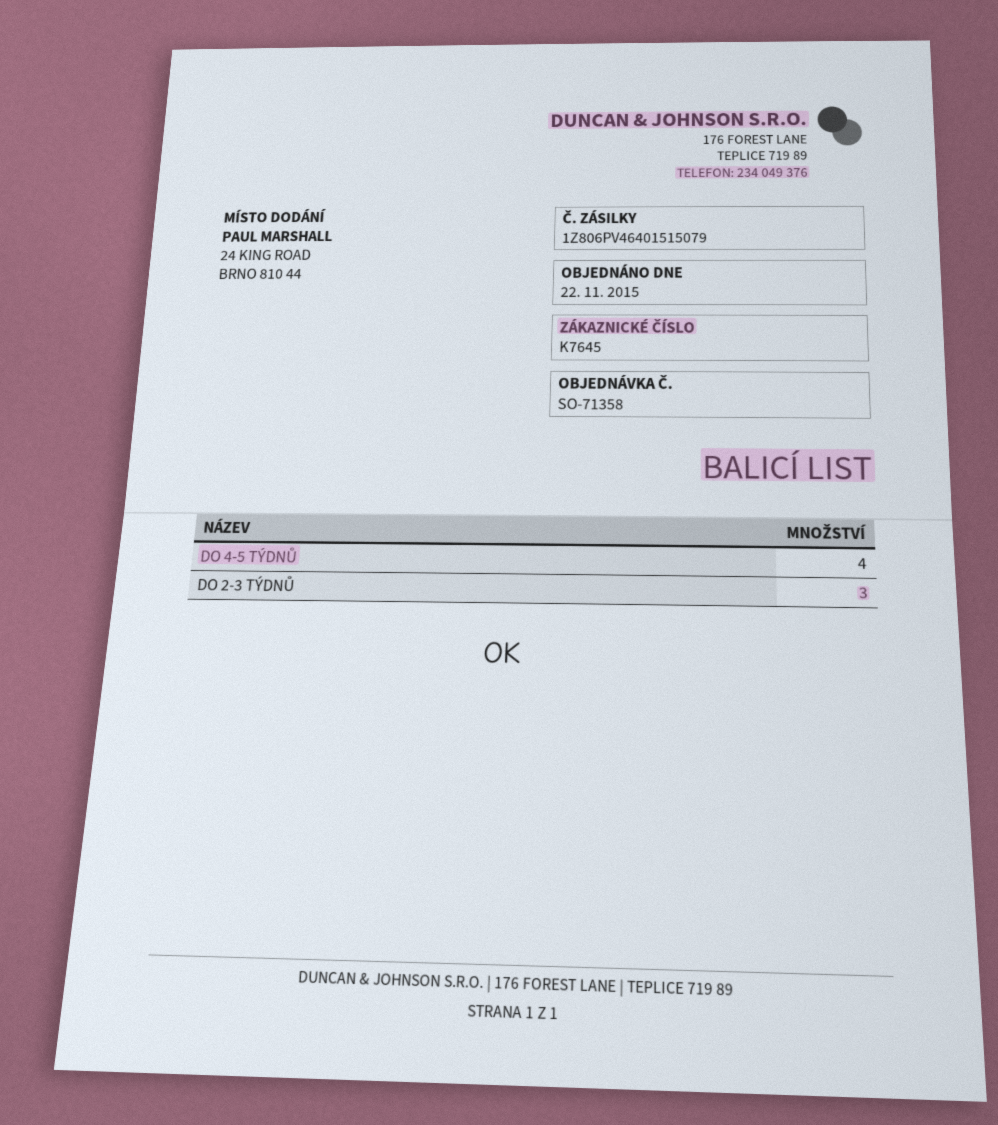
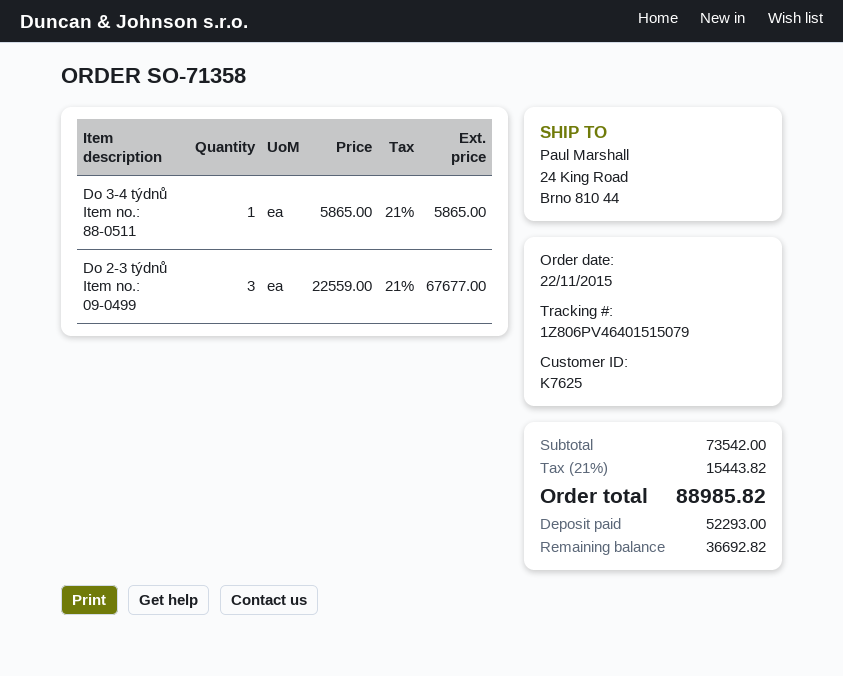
customer number: K7645 -> K7625
DO 4-5 TÝDNŮ: 4 -> none
Do 3-4 týdnů: none -> 1

